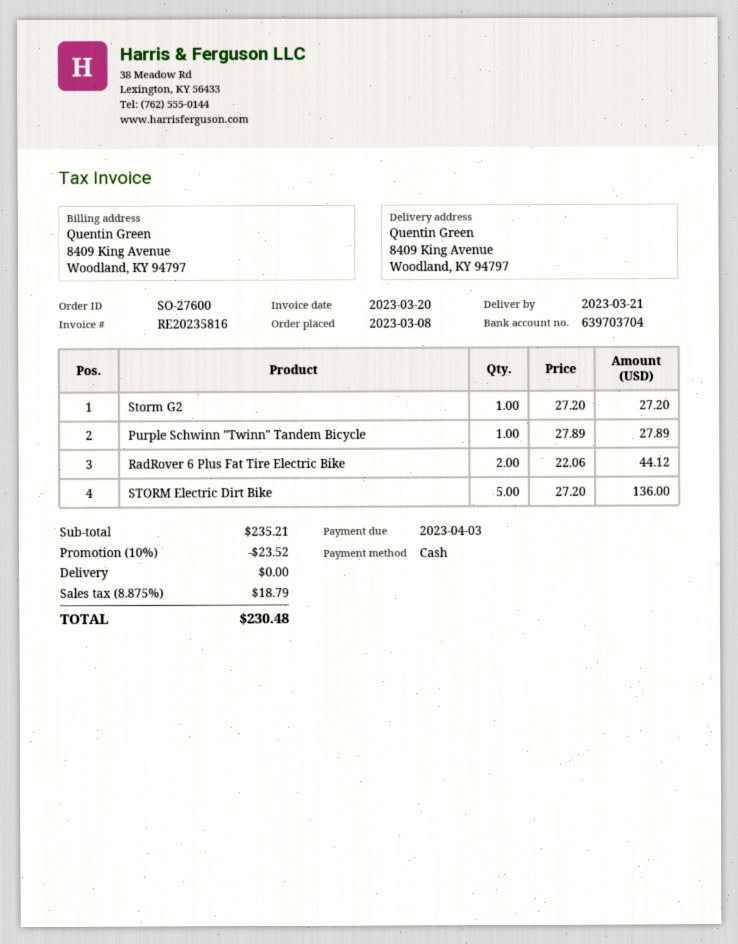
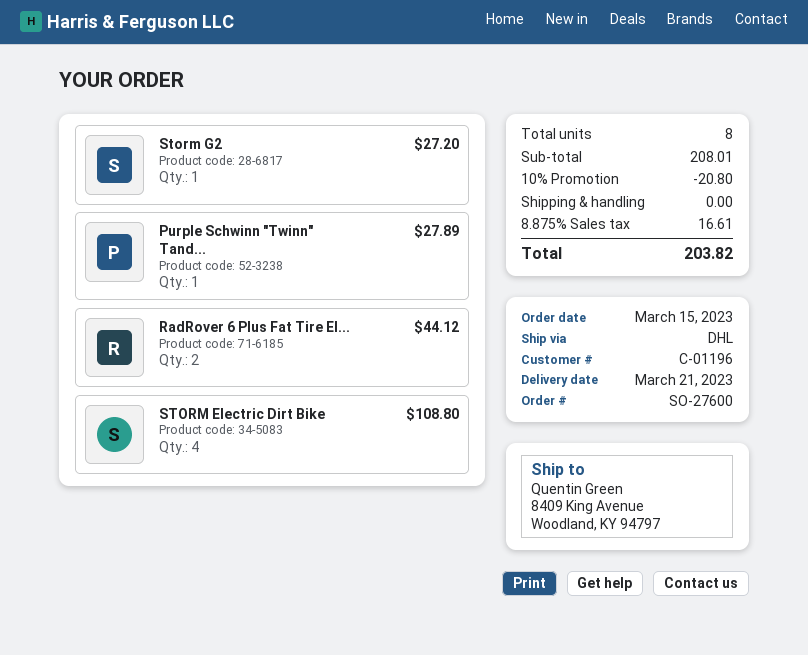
order date: 2023-03-08 -> 2023-03-15
STORM Electric Dirt Bike: 5 for 136.00 -> 4 for 108.80
subtotal: 235.21 -> 208.01
discount: 10% = 23.52 -> 10% = 20.80
tax: 8.875% = 18.79 -> 8.875% = 16.61
total: 230.48 -> 203.82

